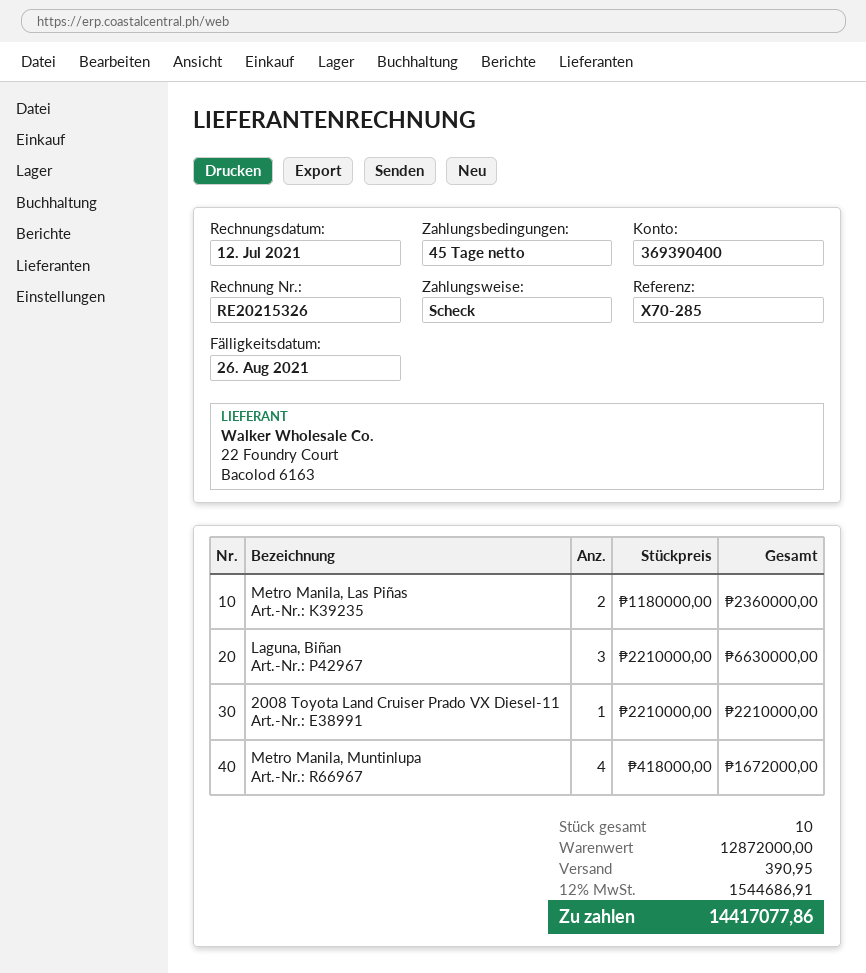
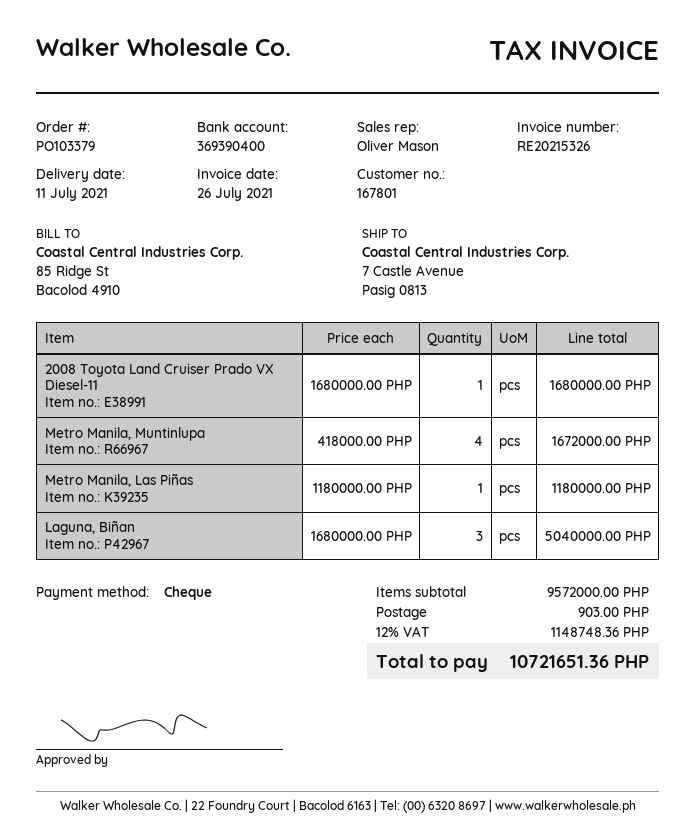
invoice date: 2021-07-12 -> 2021-07-26
Metro Manila, Las Piñas: 2 x 1180000.00 = 2360000.00 -> 1 x 1180000.00 = 1180000.00
Laguna, Biñan: 3 x 2210000.00 = 6630000.00 -> 3 x 1680000.00 = 5040000.00
2008 Toyota Land Cruiser Prado VX Diesel-11: 1 x 2210000.00 = 2210000.00 -> 1 x 1680000.00 = 1680000.00
subtotal: 12872000.00 -> 9572000.00
shipping: 390.95 -> 903.00
tax: 12% = 1544686.91 -> 12% = 1148748.36
total: 14417077.86 -> 10721651.36

